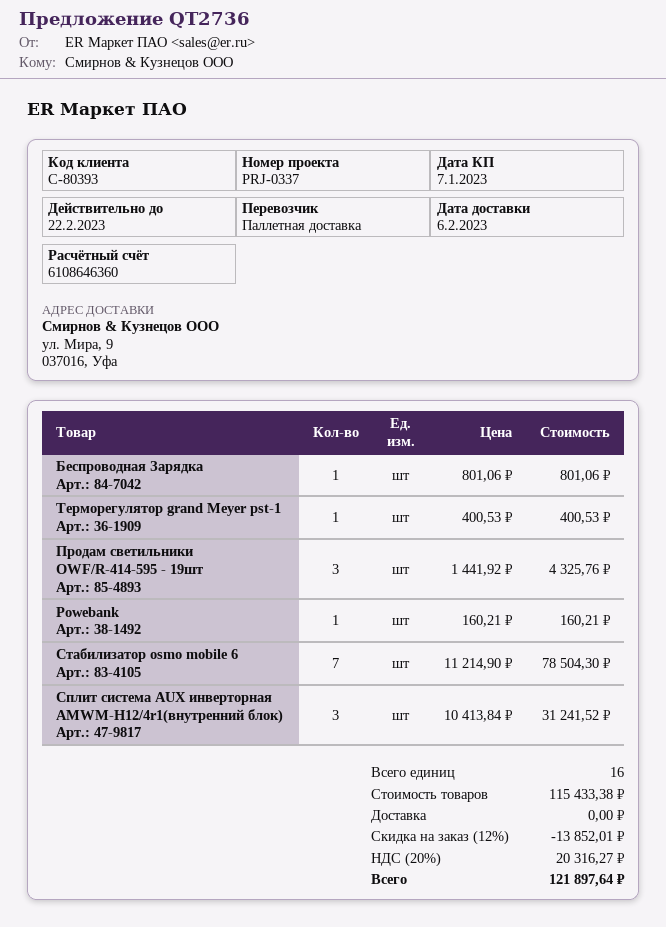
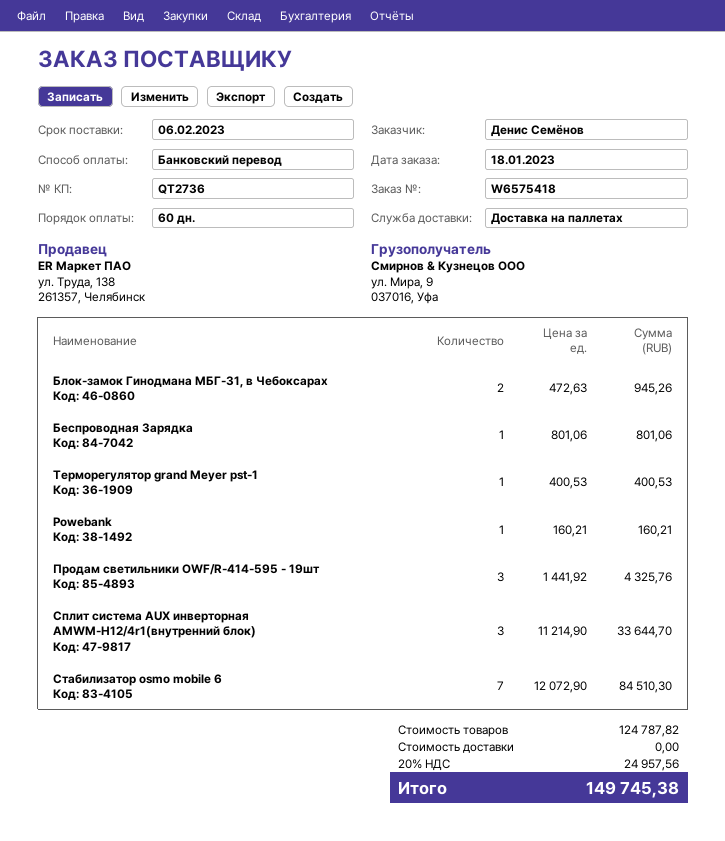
Стабилизатор osmo mobile 6: 7 x 11214.90 = 78504.30 -> 7 x 12072.90 = 84510.30
Сплит система AUX инверторная AMWM-H12/4r1(внутренний блок): 3 x 10413.84 = 31241.52 -> 3 x 11214.90 = 33644.70
Блок-замок Гинодмана МБГ-31, в Чебоксарах: none -> 2 x 472.63 = 945.26
subtotal: 115433.38 -> 124787.82
discount: 12% = 13852.01 -> none
tax: 20% = 20316.27 -> 20% = 24957.56
total: 121897.64 -> 149745.38

